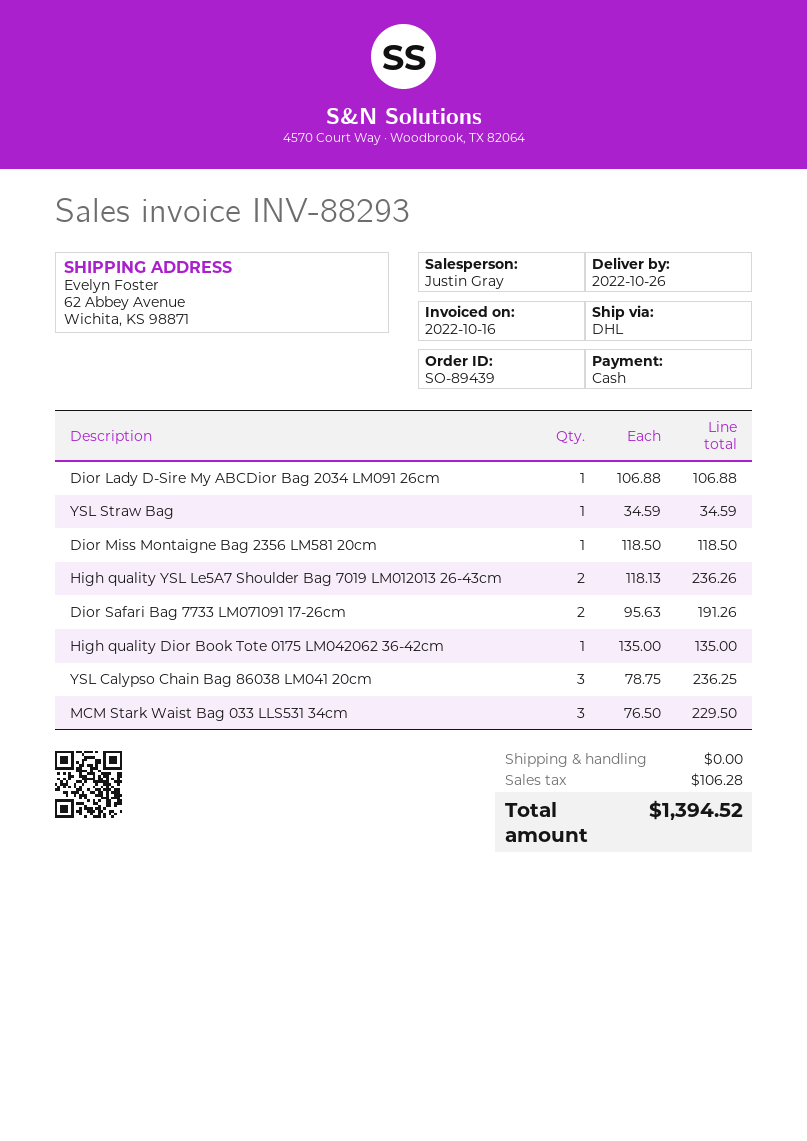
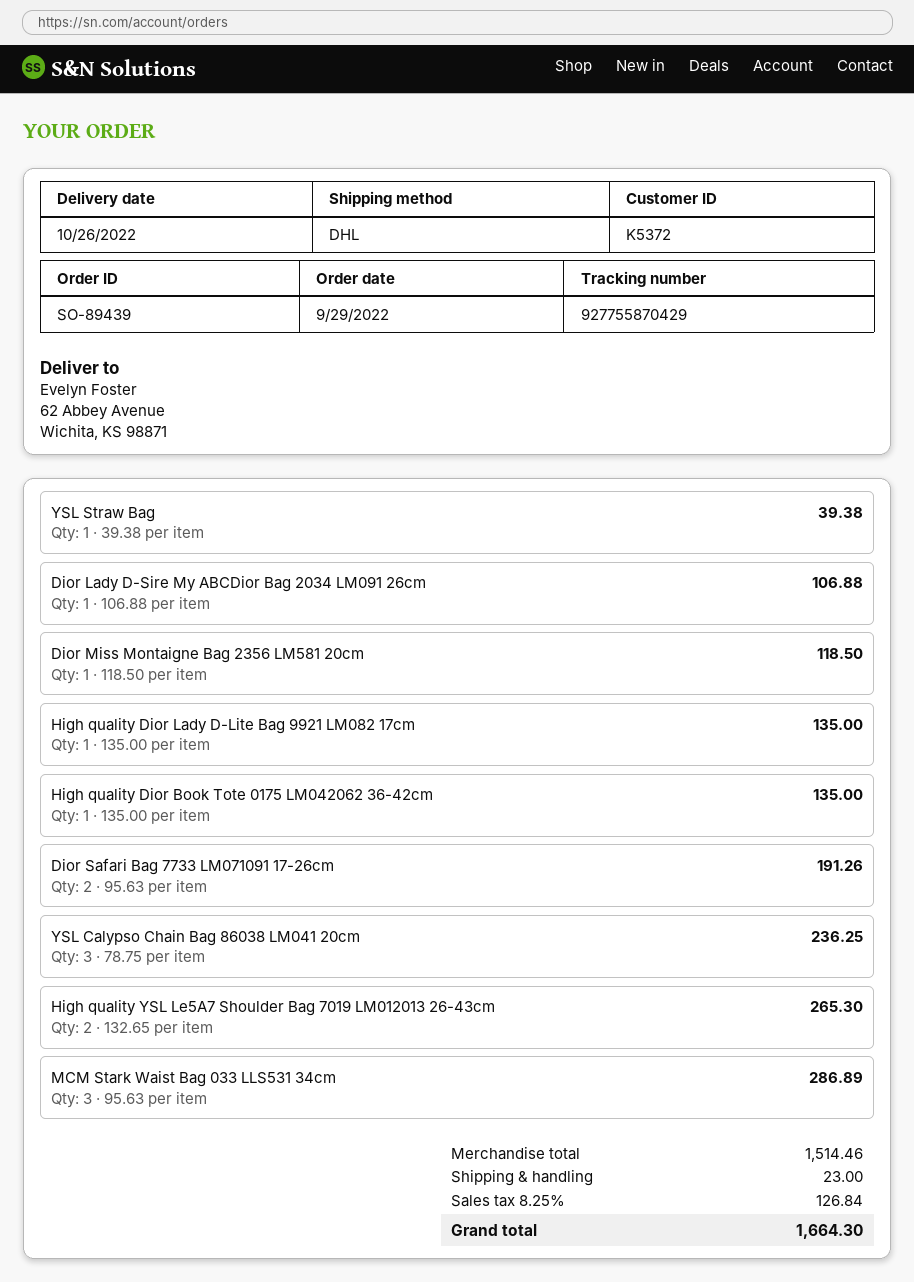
YSL Straw Bag: 1 x 34.59 = 34.59 -> 1 x 39.38 = 39.38
High quality YSL Le5A7 Shoulder Bag 7019 LM012013 26-43cm: 2 x 118.13 = 236.26 -> 2 x 132.65 = 265.30
MCM Stark Waist Bag 033 LLS531 34cm: 3 x 76.50 = 229.50 -> 3 x 95.63 = 286.89
High quality Dior Lady D-Lite Bag 9921 LM082 17cm: none -> 1 x 135.00 = 135.00
shipping: 0.00 -> 23.00
tax: 106.28 -> 126.84
total: 1394.52 -> 1664.30

